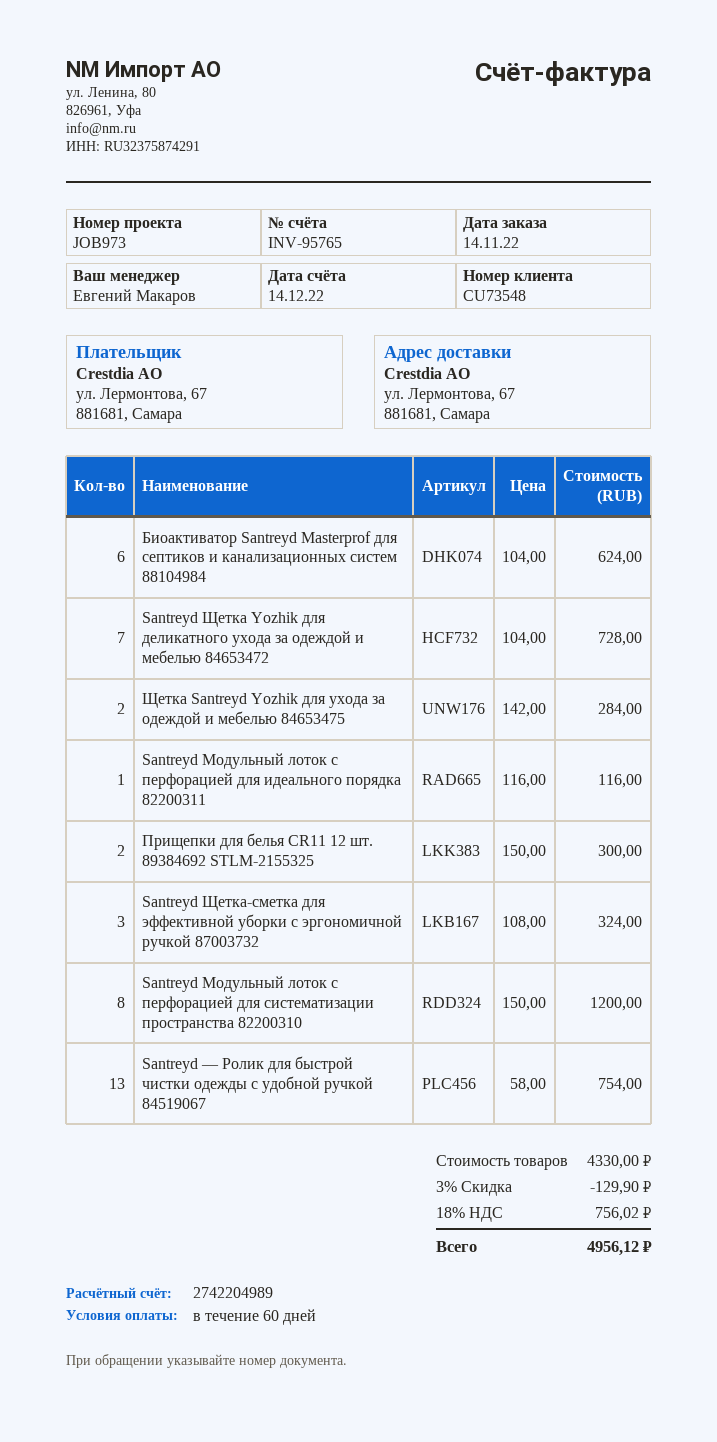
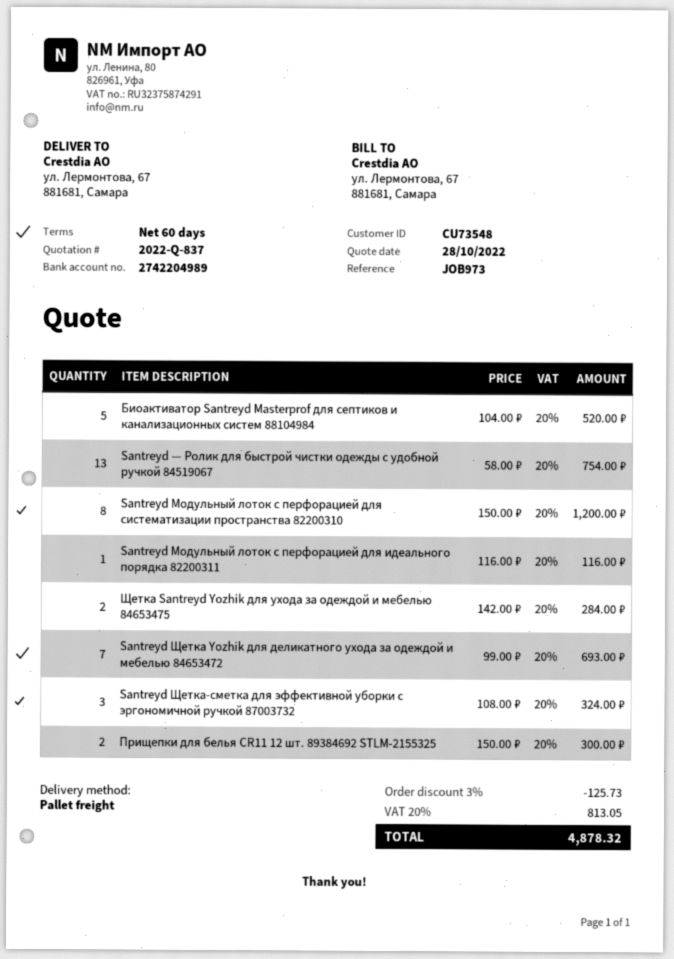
Биоактиватор Santreyd Masterprof для септиков и канализационных систем 88104984: 6 x 104.00 = 624.00 -> 5 x 104.00 = 520.00
Santreyd Щетка Yozhik для деликатного ухода за одеждой и мебелью 84653472: 7 x 104.00 = 728.00 -> 7 x 99.00 = 693.00
discount: 3% = 129.90 -> 3% = 125.73
tax: 18% = 756.02 -> 20% = 813.05
total: 4956.12 -> 4878.32

